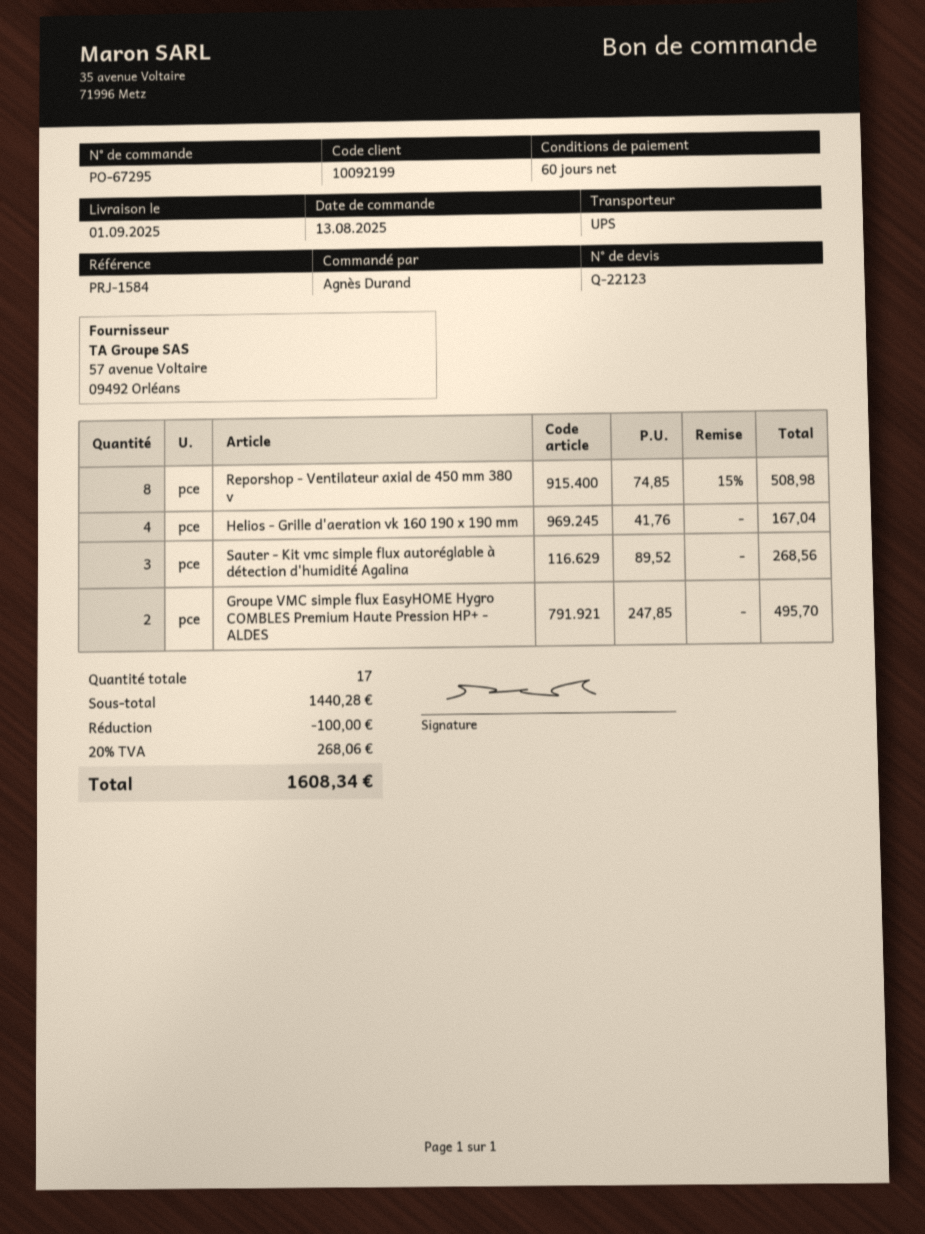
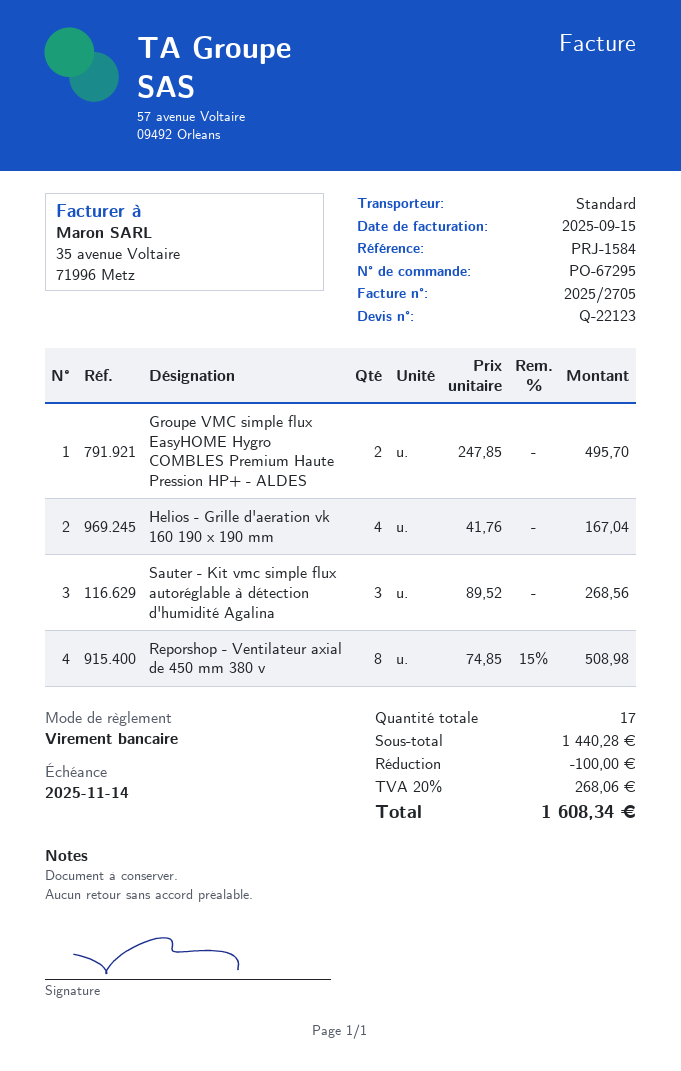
shipping method: UPS -> standard

